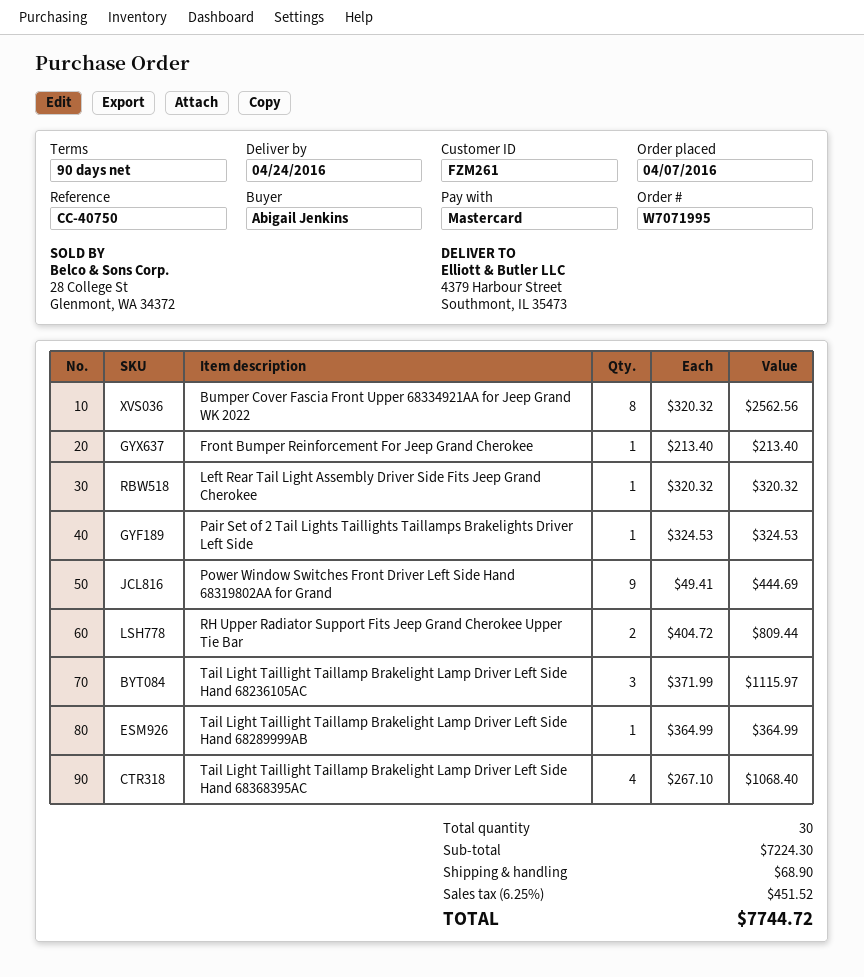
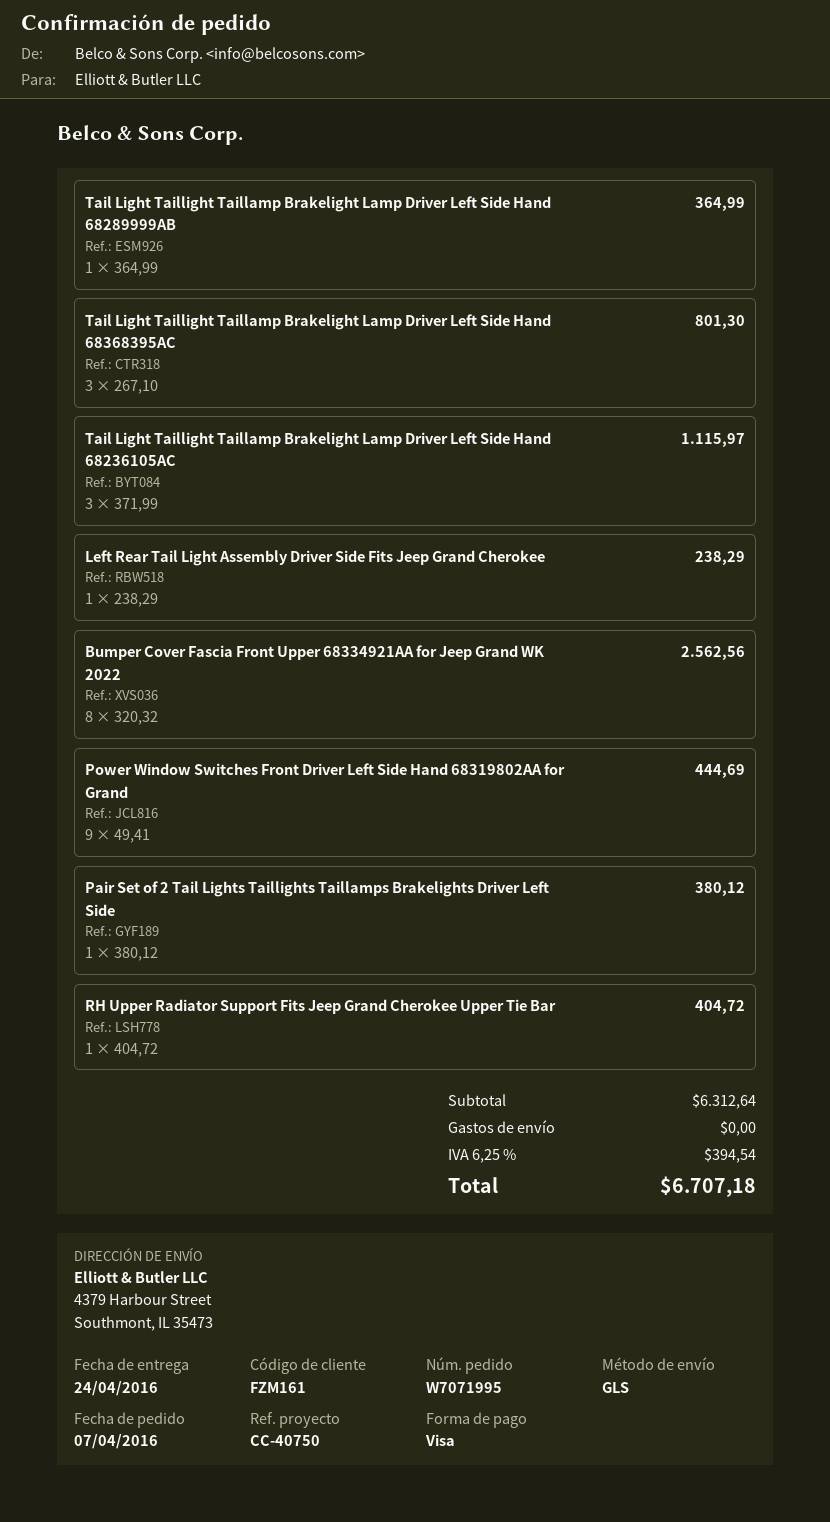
customer number: FZM261 -> FZM161
payment method: Mastercard -> Visa
Front Bumper Reinforcement For Jeep Grand Cherokee: 1 x 213.40 = 213.40 -> none
Left Rear Tail Light Assembly Driver Side Fits Jeep Grand Cherokee: 1 x 320.32 = 320.32 -> 1 x 238.29 = 238.29
Pair Set of 2 Tail Lights Taillights Taillamps Brakelights Driver Left Side: 1 x 324.53 = 324.53 -> 1 x 380.12 = 380.12
RH Upper Radiator Support Fits Jeep Grand Cherokee Upper Tie Bar: 2 x 404.72 = 809.44 -> 1 x 404.72 = 404.72
Tail Light Taillight Taillamp Brakelight Lamp Driver Left Side Hand 68368395AC: 4 x 267.10 = 1068.40 -> 3 x 267.10 = 801.30
subtotal: 7224.30 -> 6312.64
shipping: 68.90 -> 0.00
tax: 6.25% = 451.52 -> 6.25% = 394.54
total: 7744.72 -> 6707.18

